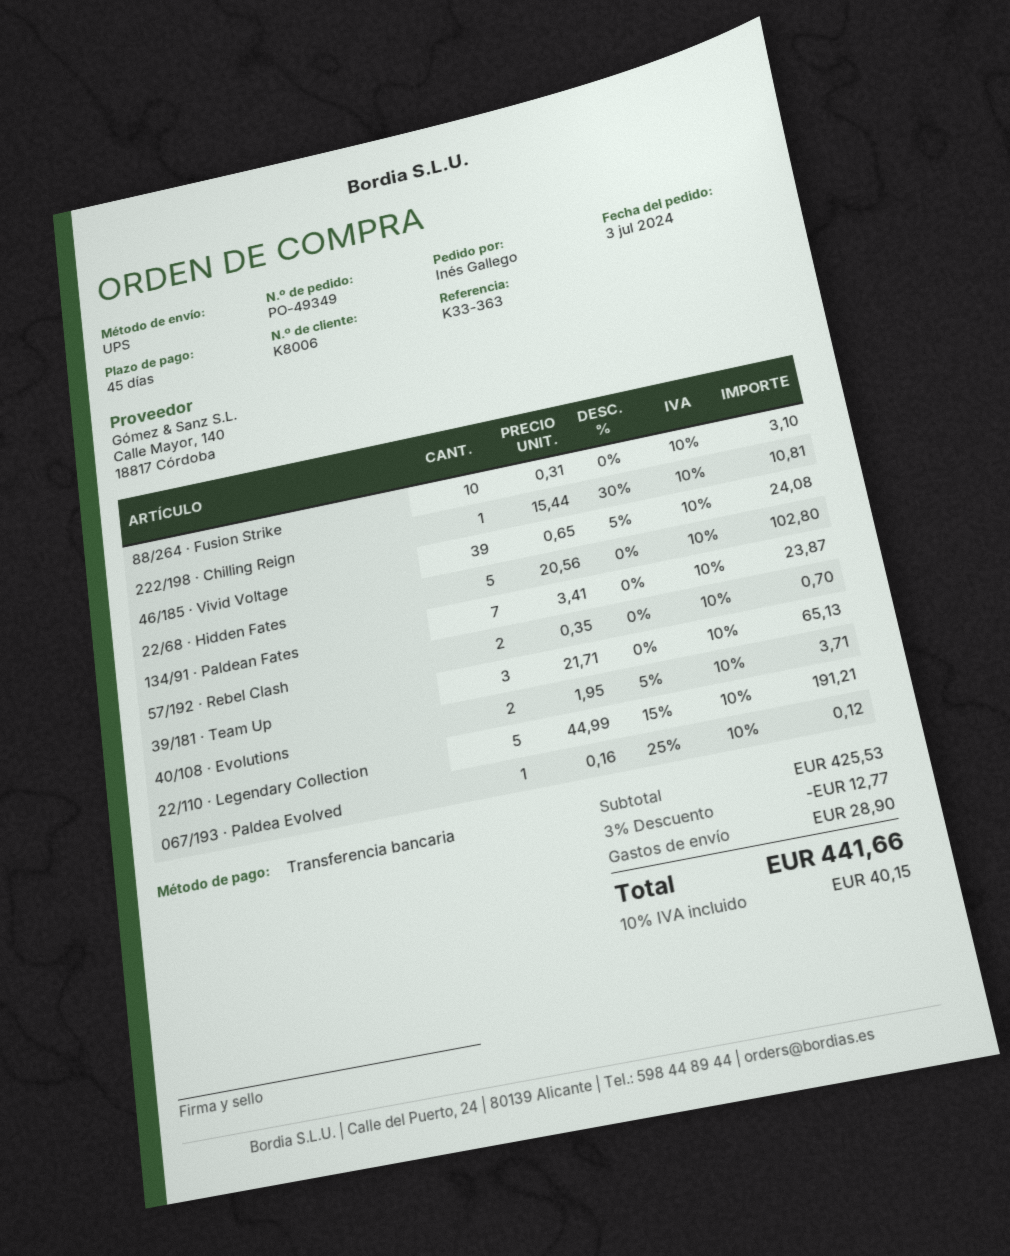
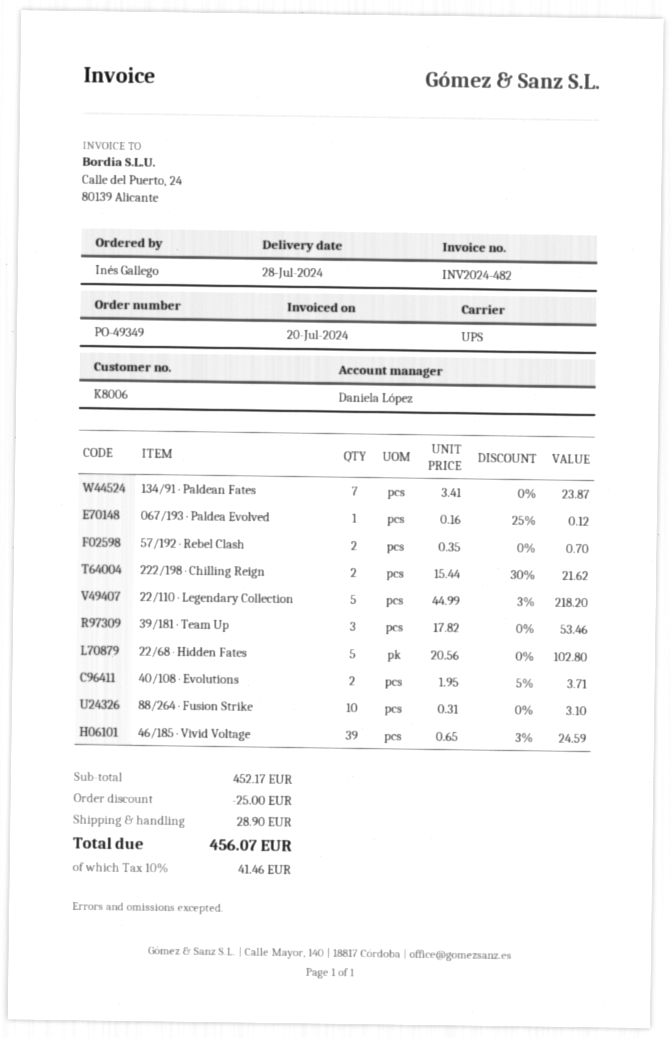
222/198 · Chilling Reign: 1 x 15.44 - 30% = 10.81 -> 2 x 15.44 - 30% = 21.62
46/185 · Vivid Voltage: 39 x 0.65 - 5% = 24.08 -> 39 x 0.65 - 3% = 24.59
39/181 · Team Up: 3 x 21.71 = 65.13 -> 3 x 17.82 = 53.46
22/110 · Legendary Collection: 5 x 44.99 - 15% = 191.21 -> 5 x 44.99 - 3% = 218.20
subtotal: 425.53 -> 452.17
discount: 12.77 -> 25.00
tax: 10% = 40.15 -> 10% = 41.46
total: 441.66 -> 456.07

